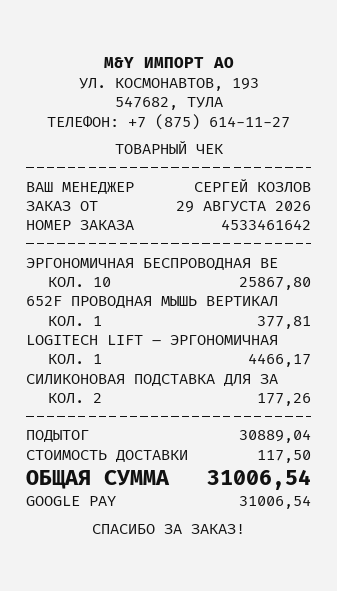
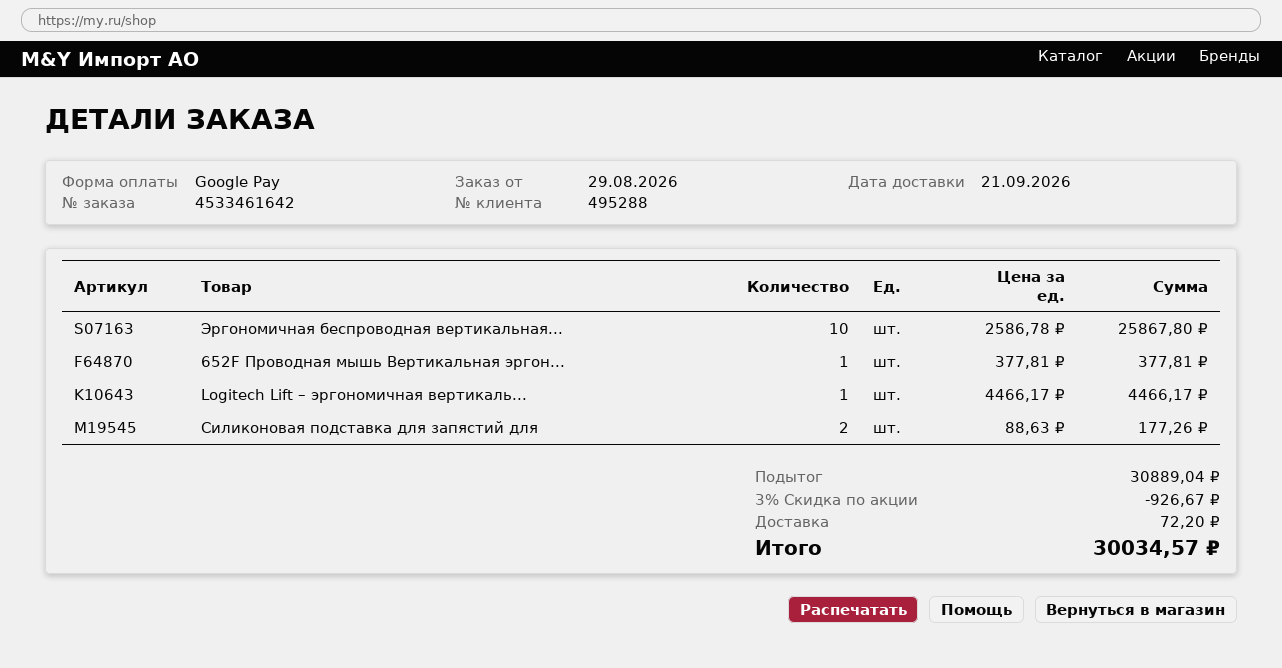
discount: none -> 3% = 926.67
shipping: 117.50 -> 72.20
total: 31006.54 -> 30034.57

